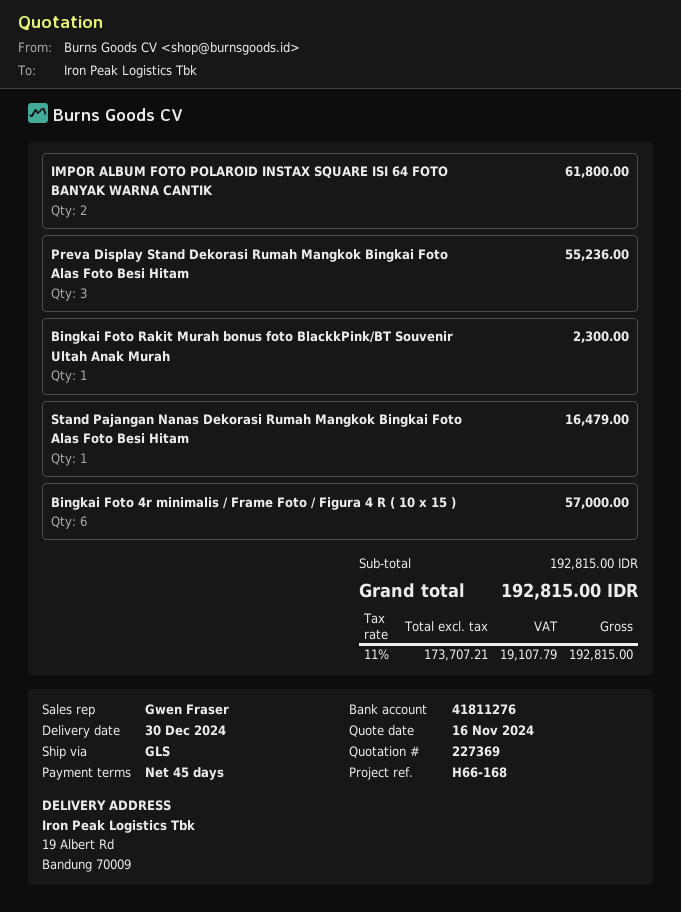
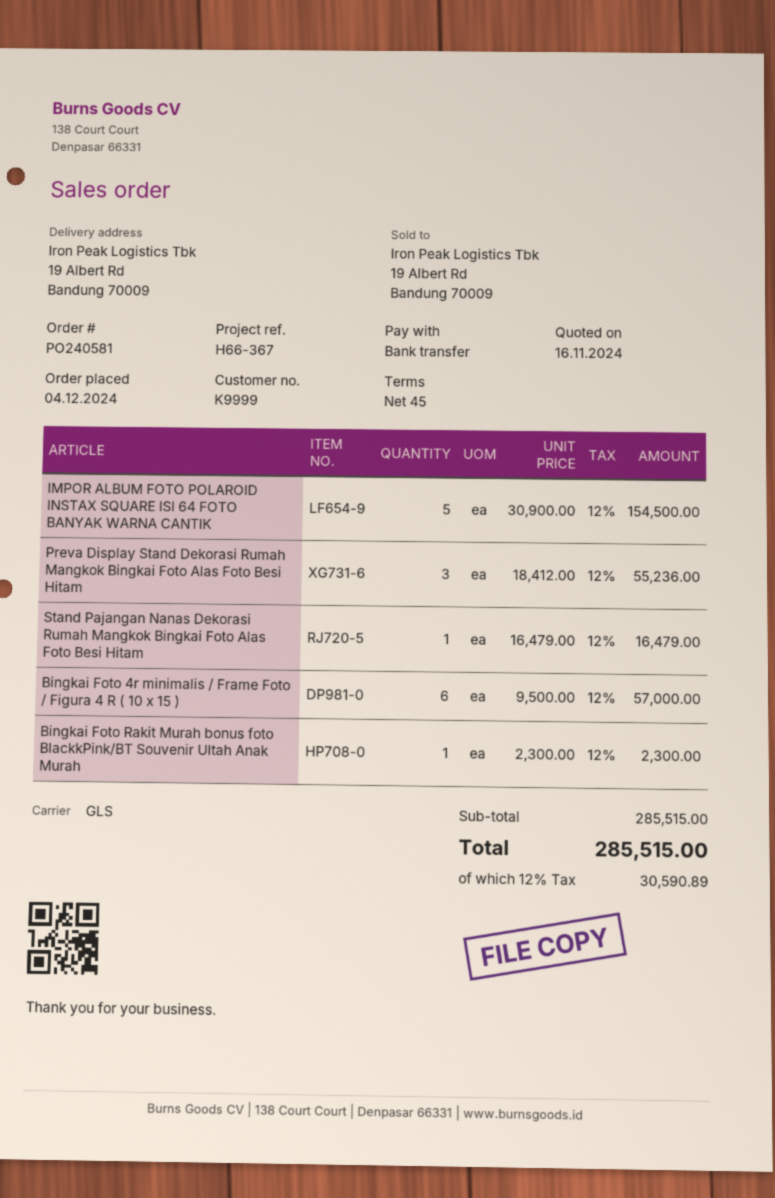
reference: H66-168 -> H66-367
IMPOR ALBUM FOTO POLAROID INSTAX SQUARE ISI 64 FOTO BANYAK WARNA CANTIK: 2 for 61800.00 -> 5 for 154500.00
subtotal: 192815.00 -> 285515.00
tax: 11% = 19107.79 -> 12% = 30590.89
total: 192815.00 -> 285515.00

